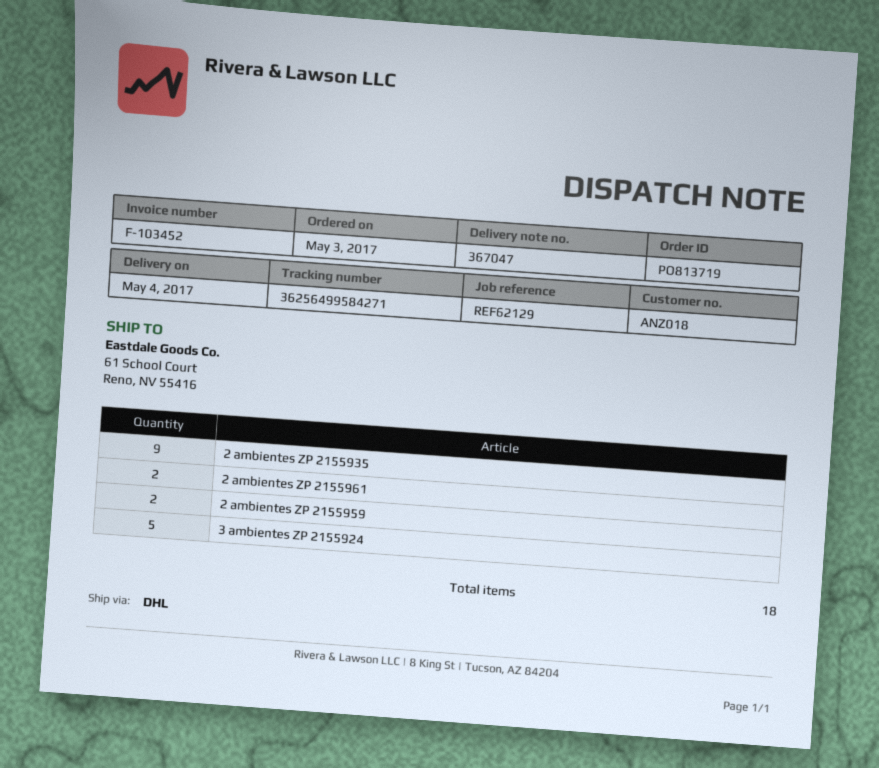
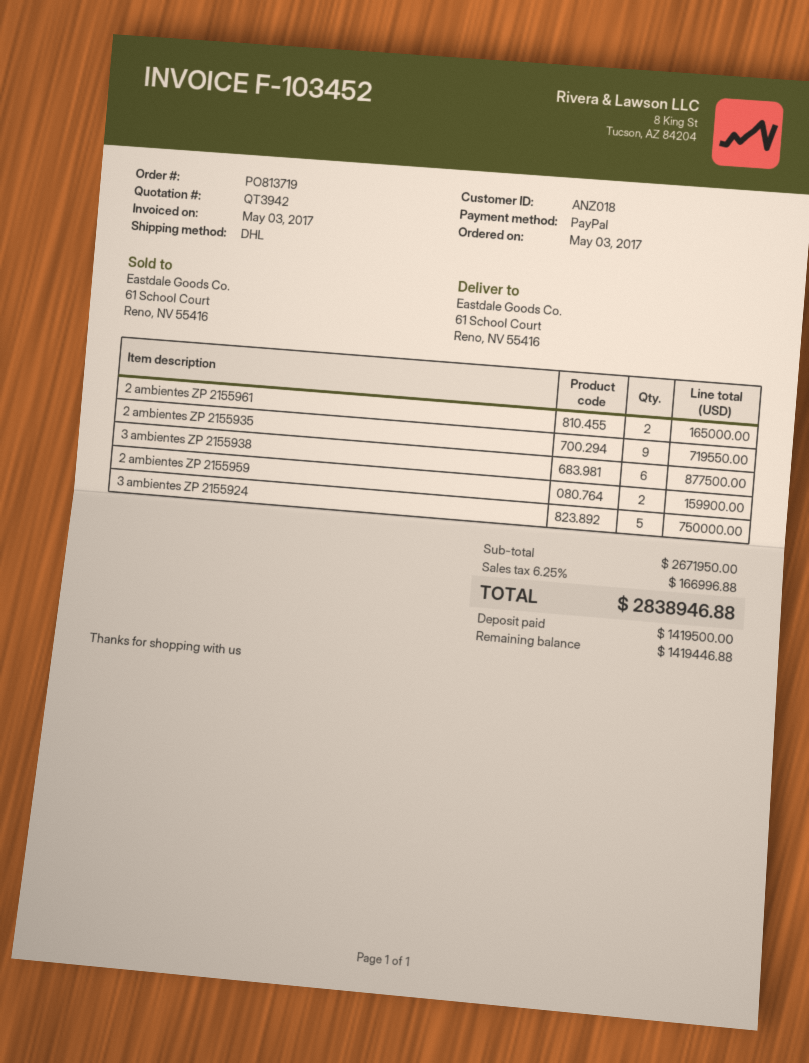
3 ambientes ZP 2155938: none -> 6

